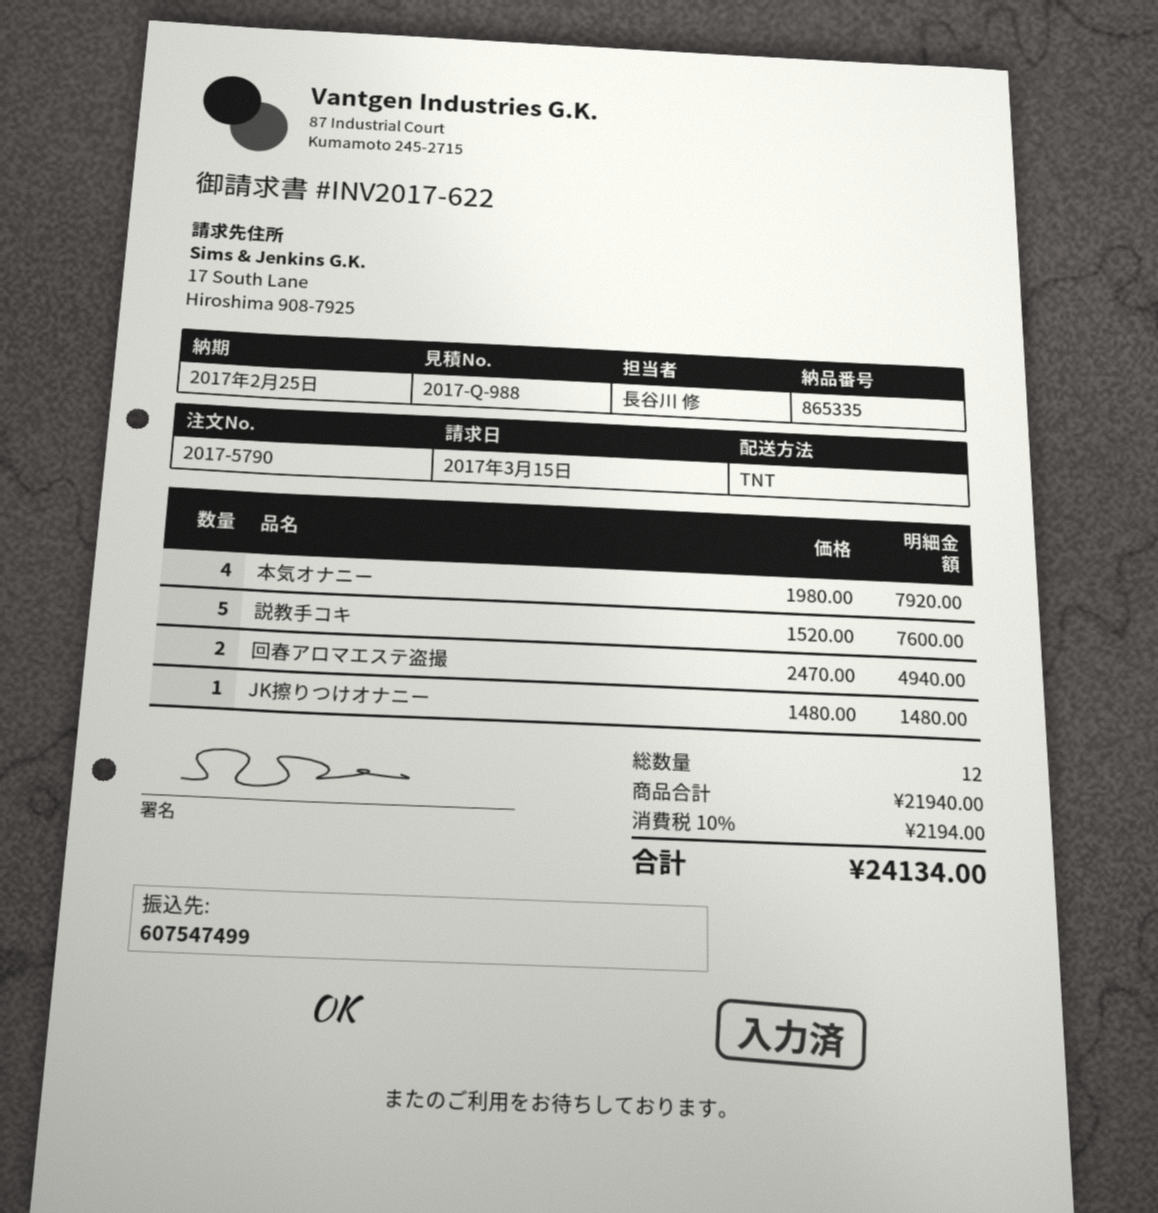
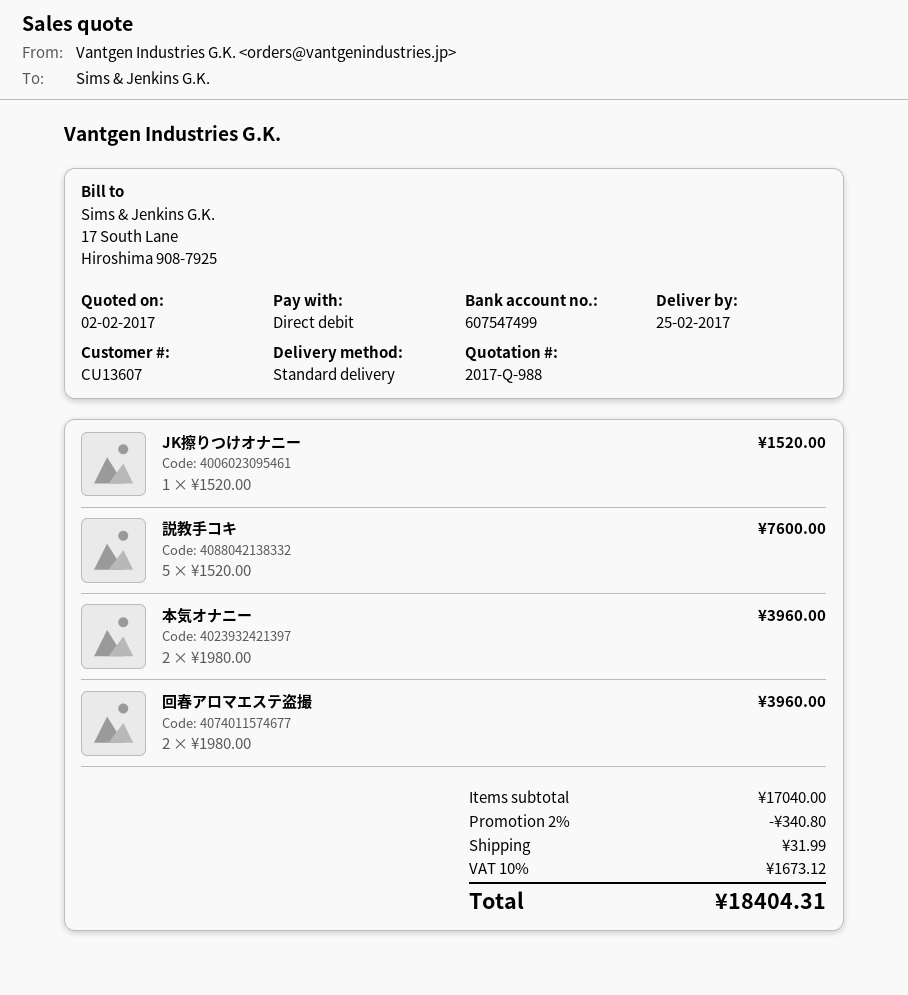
shipping method: TNT -> standard
本気オナニー: 4 x 1980.00 = 7920.00 -> 2 x 1980.00 = 3960.00
回春アロマエステ盗撮: 2 x 2470.00 = 4940.00 -> 2 x 1980.00 = 3960.00
JK擦りつけオナニー: 1 x 1480.00 = 1480.00 -> 1 x 1520.00 = 1520.00
subtotal: 21940.00 -> 17040.00
discount: none -> 2% = 340.80
shipping: none -> 31.99
tax: 10% = 2194.00 -> 10% = 1673.12
total: 24134.00 -> 18404.31

